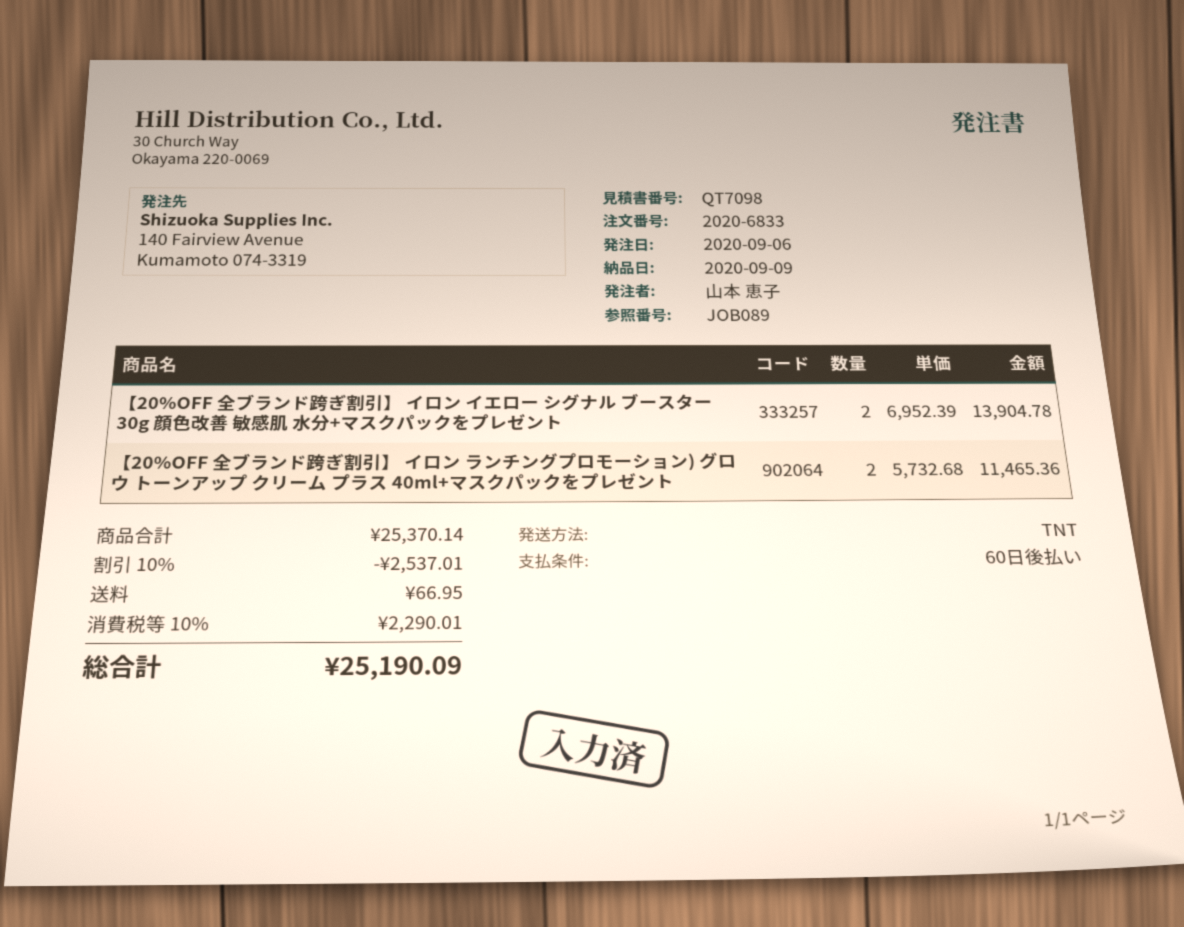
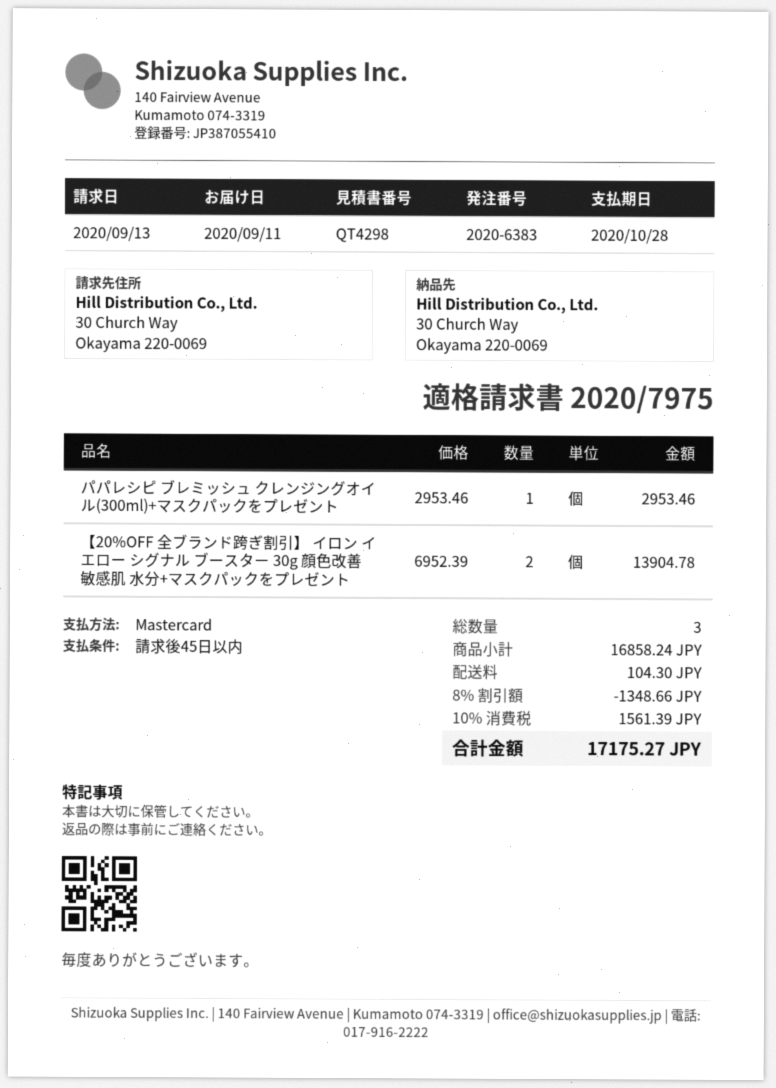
quote number: QT7098 -> QT4298
order number: 2020-6833 -> 2020-6383
delivery date: 2020-09-09 -> 2020-09-11
payment terms: 60 days -> 45 days
【20%OFF 全ブランド跨ぎ割引】 イロン ランチングプロモーション) グロウ トーンアップ クリーム プラス 40ml+マスクパックをプレゼント: 2 x 5732.68 = 11465.36 -> none
パパレシピ ブレミッシュ クレンジングオイル(300ml)+マスクパックをプレゼント: none -> 1 x 2953.46 = 2953.46
subtotal: 25370.14 -> 16858.24
discount: 10% = 2537.01 -> 8% = 1348.66
shipping: 66.95 -> 104.30
tax: 10% = 2290.01 -> 10% = 1561.39
total: 25190.09 -> 17175.27

